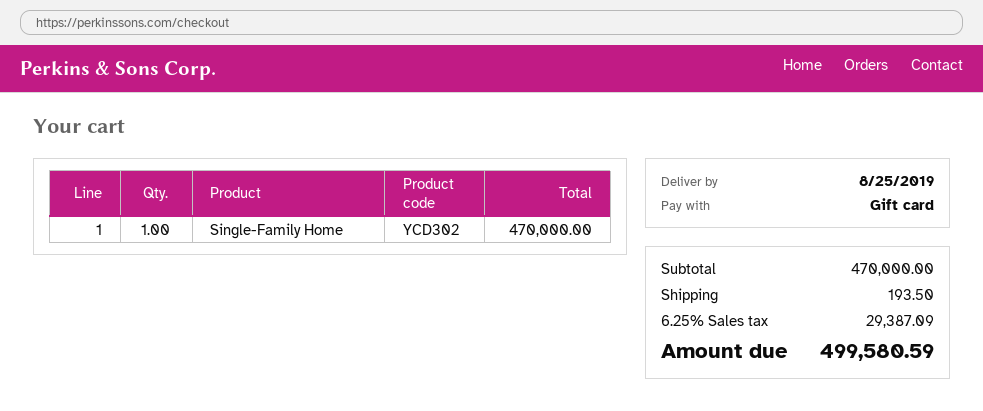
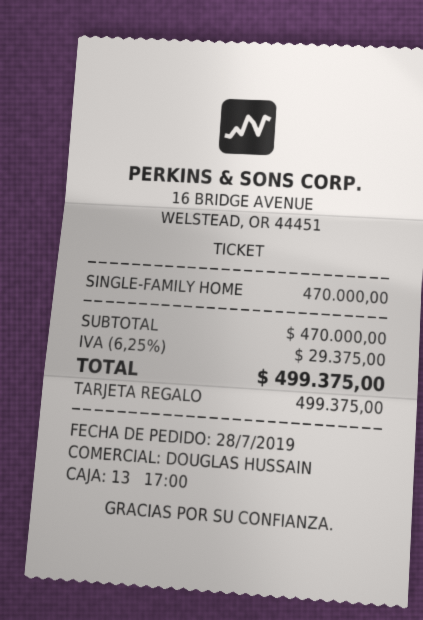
shipping: 193.50 -> none
tax: 6.25% = 29387.09 -> 6.25% = 29375.00
total: 499580.59 -> 499375.00

